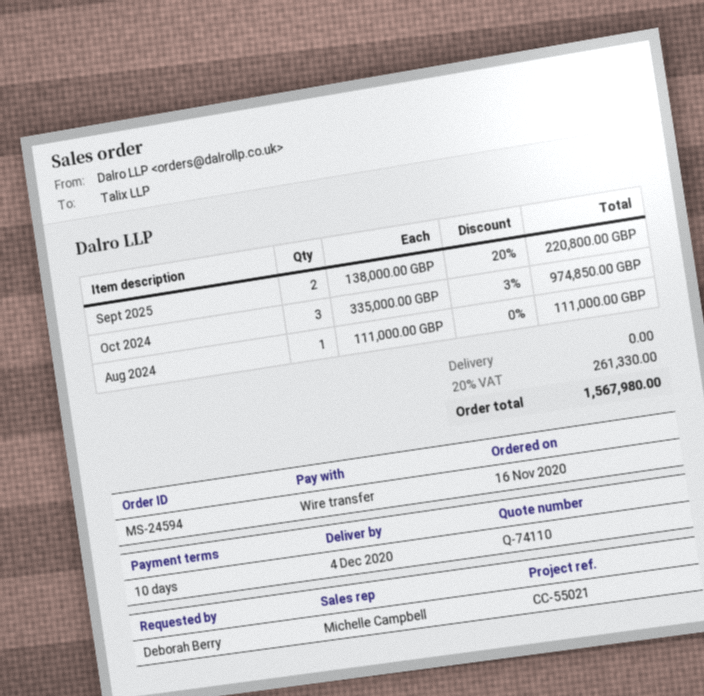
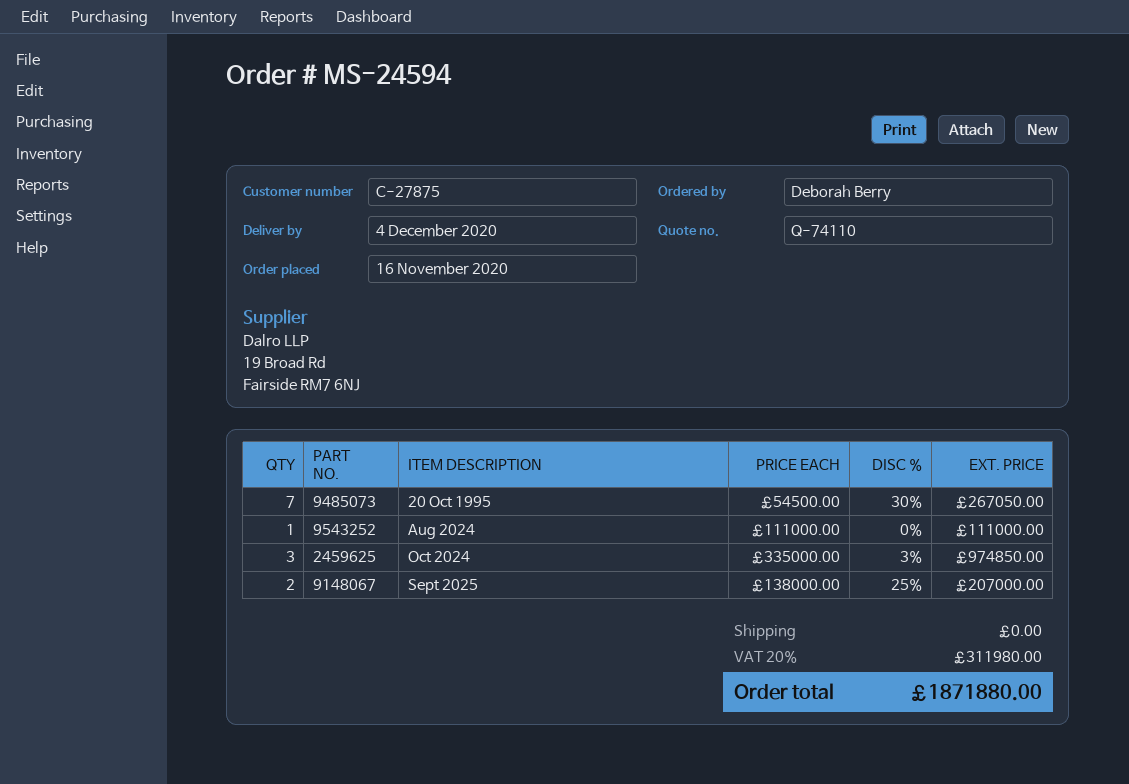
Sept 2025: 2 x 138000.00 - 20% = 220800.00 -> 2 x 138000.00 - 25% = 207000.00
20 Oct 1995: none -> 7 x 54500.00 - 30% = 267050.00
tax: 20% = 261330.00 -> 20% = 311980.00
total: 1567980.00 -> 1871880.00

